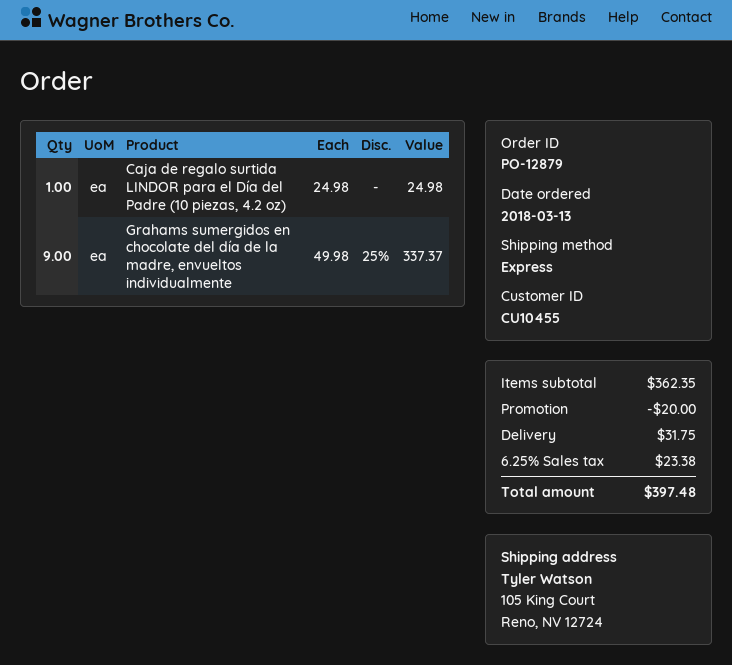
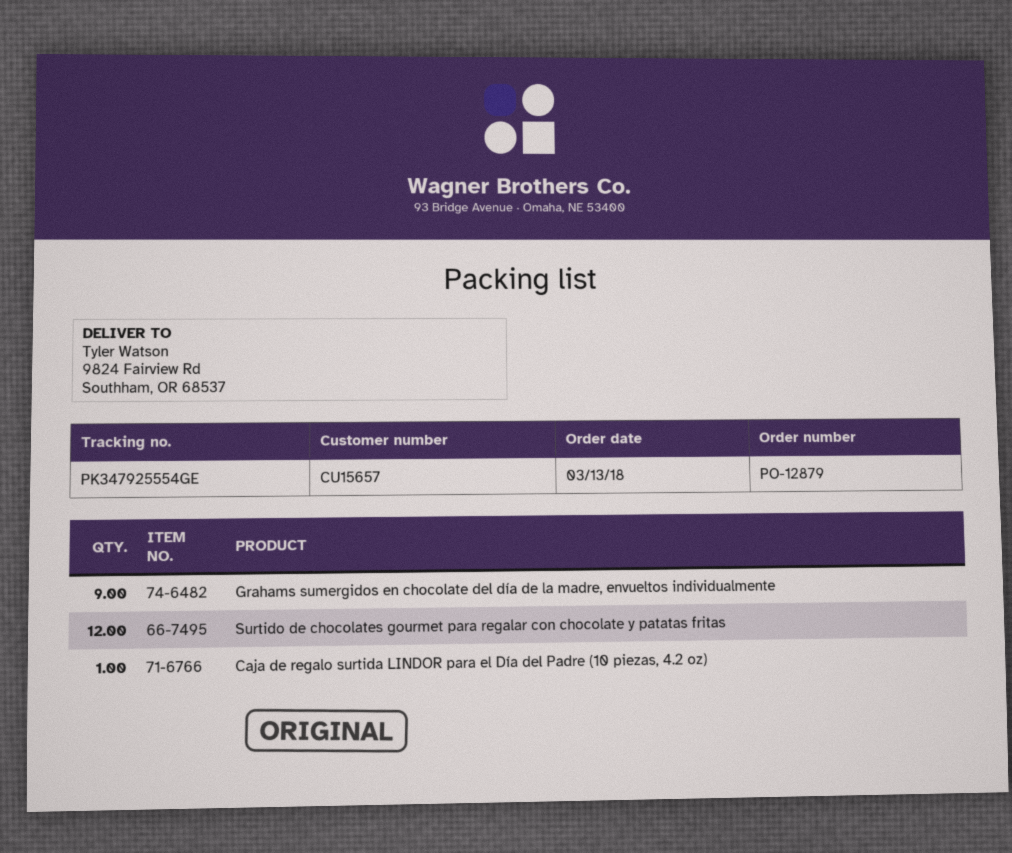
customer number: CU10455 -> CU15657
ship to: 105 King Court, Reno, NV 12724 -> 9824 Fairview Rd, Southham, OR 68537
Surtido de chocolates gourmet para regalar con chocolate y patatas fritas: none -> 12

